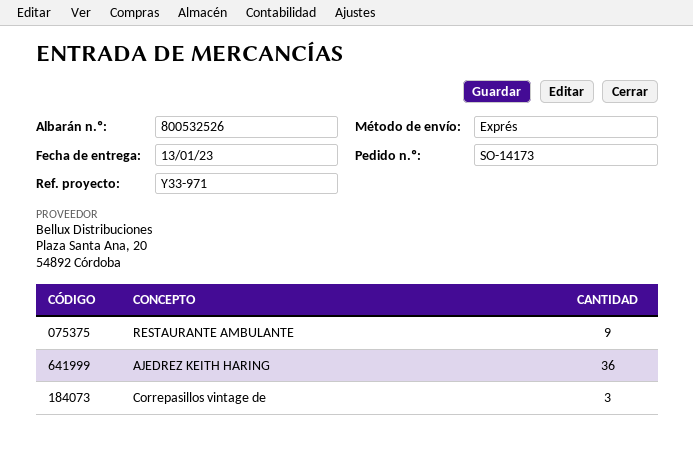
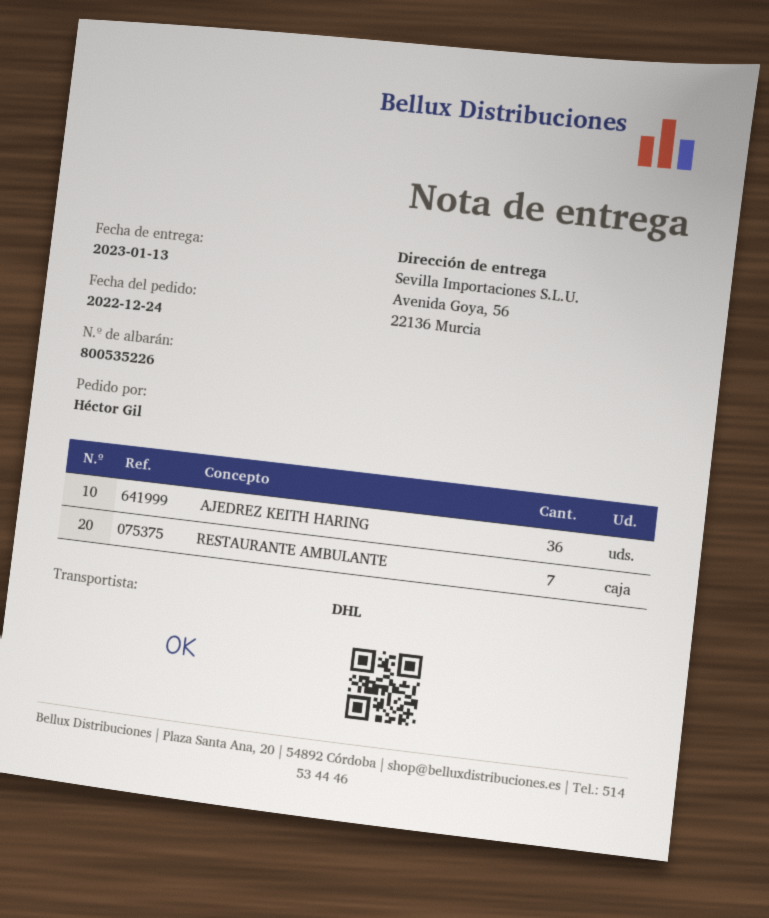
delivery note number: 800532526 -> 800535226
shipping method: express -> DHL
RESTAURANTE AMBULANTE: 9 -> 7
Correpasillos vintage de: 3 -> none

